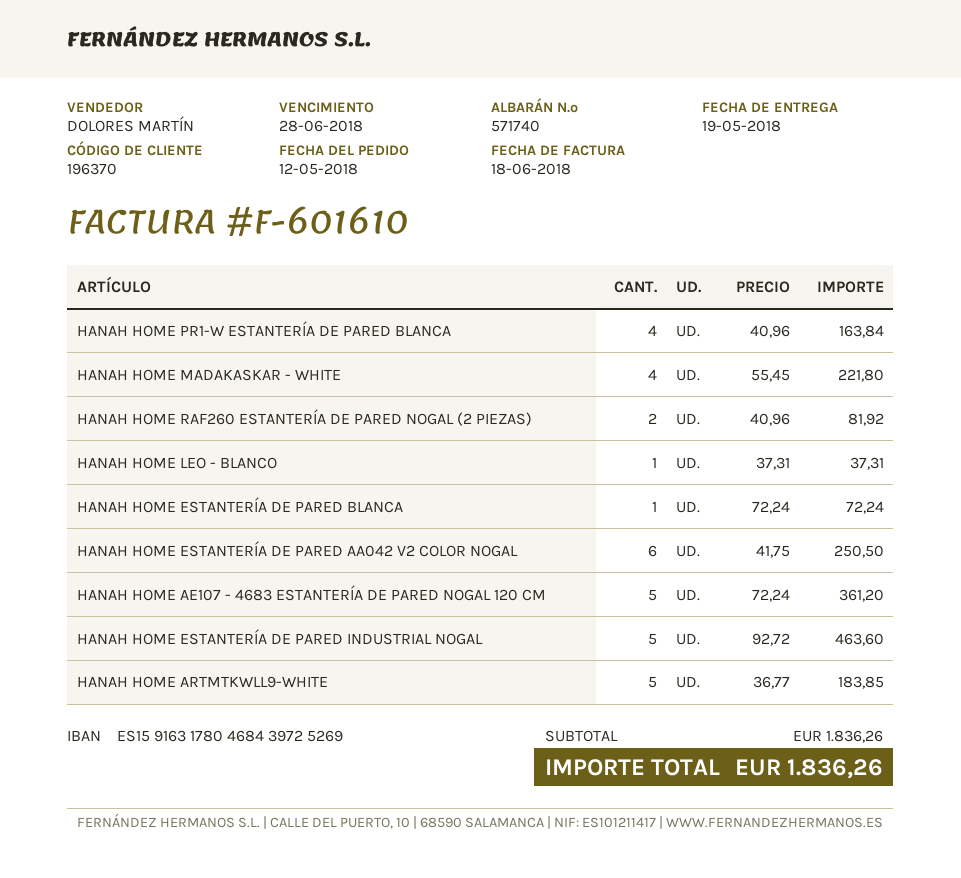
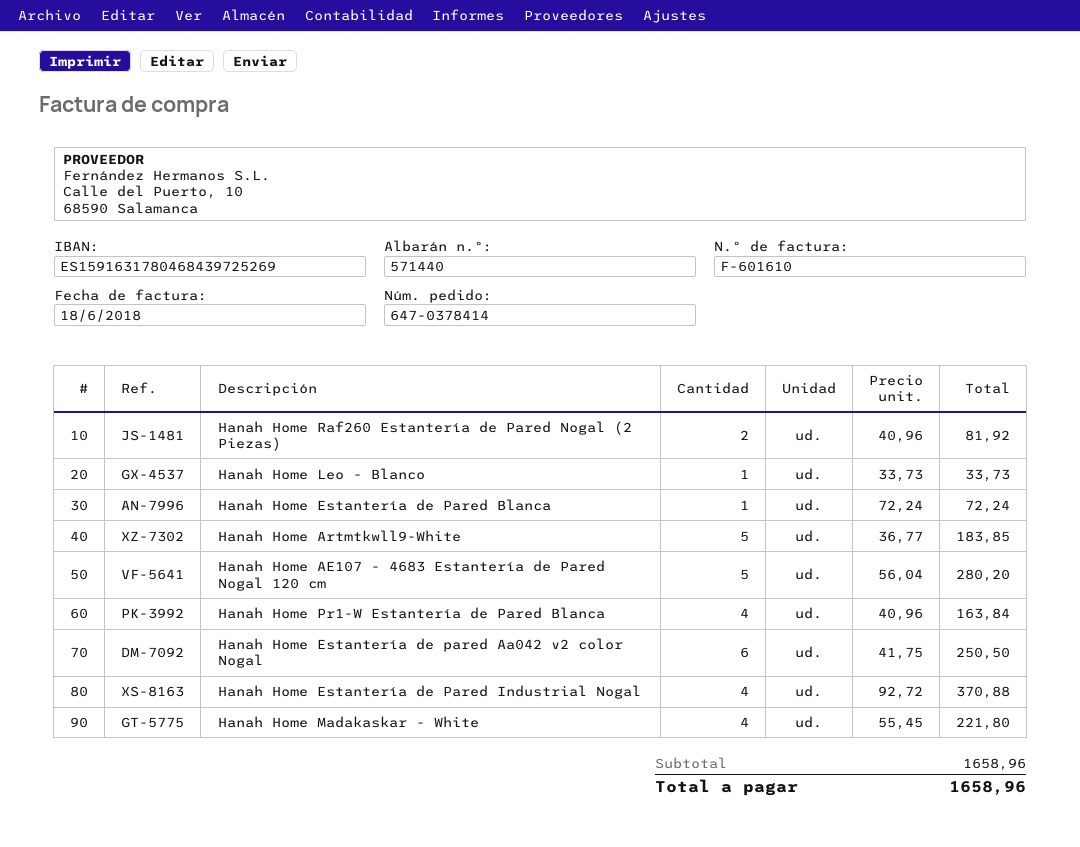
delivery note number: 571740 -> 571440
HANAH HOME LEO - BLANCO: 1 x 37.31 = 37.31 -> 1 x 33.73 = 33.73
HANAH HOME AE107 - 4683 ESTANTERÍA DE PARED NOGAL 120 CM: 5 x 72.24 = 361.20 -> 5 x 56.04 = 280.20
HANAH HOME ESTANTERÍA DE PARED INDUSTRIAL NOGAL: 5 x 92.72 = 463.60 -> 4 x 92.72 = 370.88
subtotal: 1836.26 -> 1658.96
total: 1836.26 -> 1658.96

